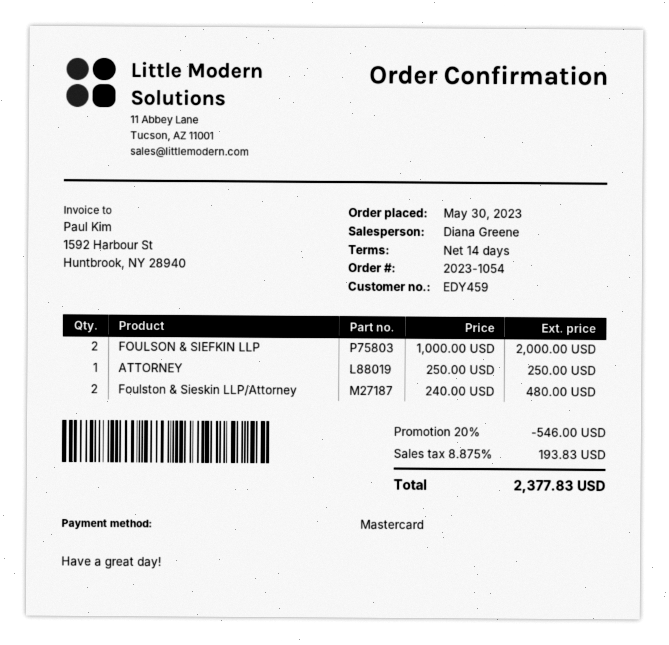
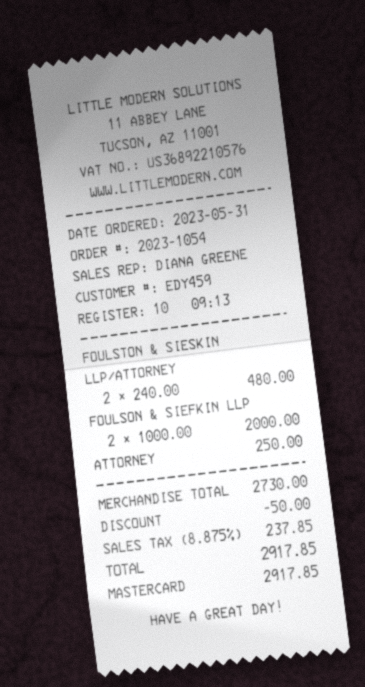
order date: 2023-05-30 -> 2023-05-31
discount: 546.00 -> 50.00
tax: 8.875% = 193.83 -> 8.875% = 237.85
total: 2377.83 -> 2917.85

